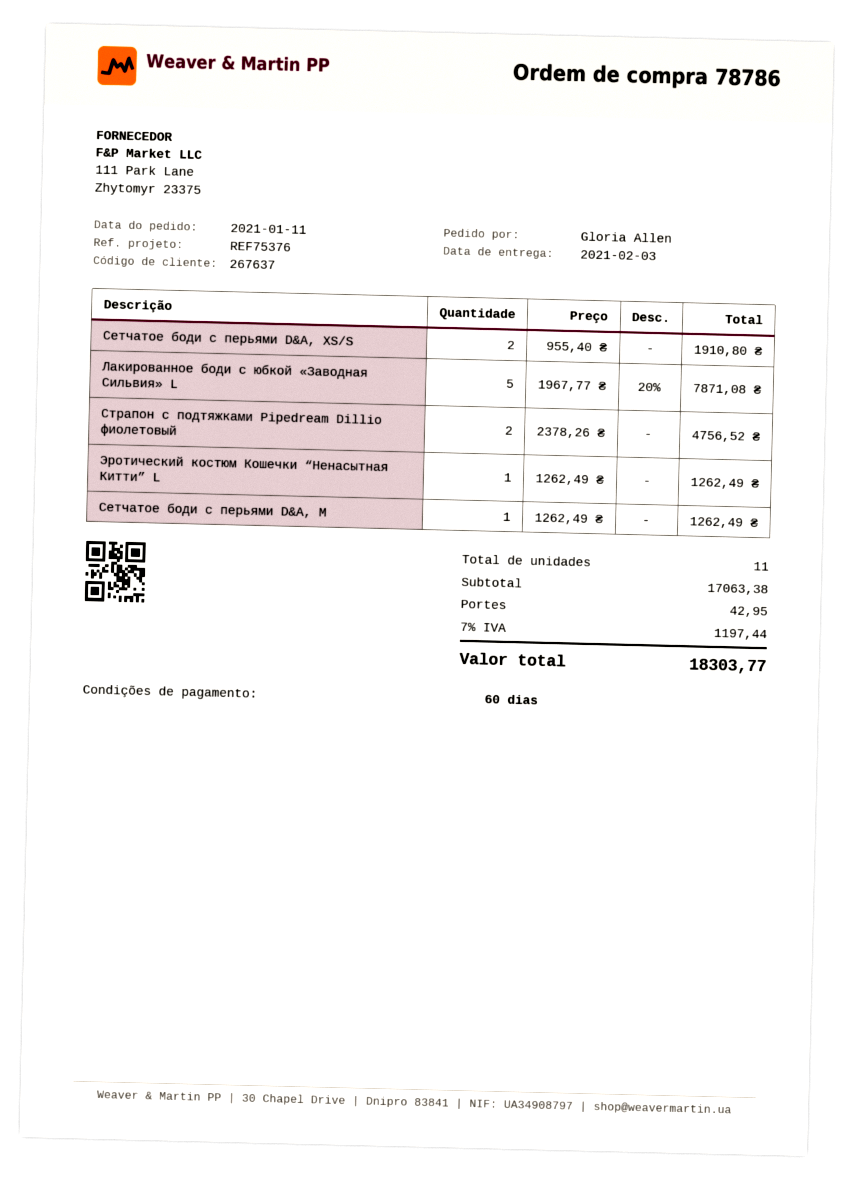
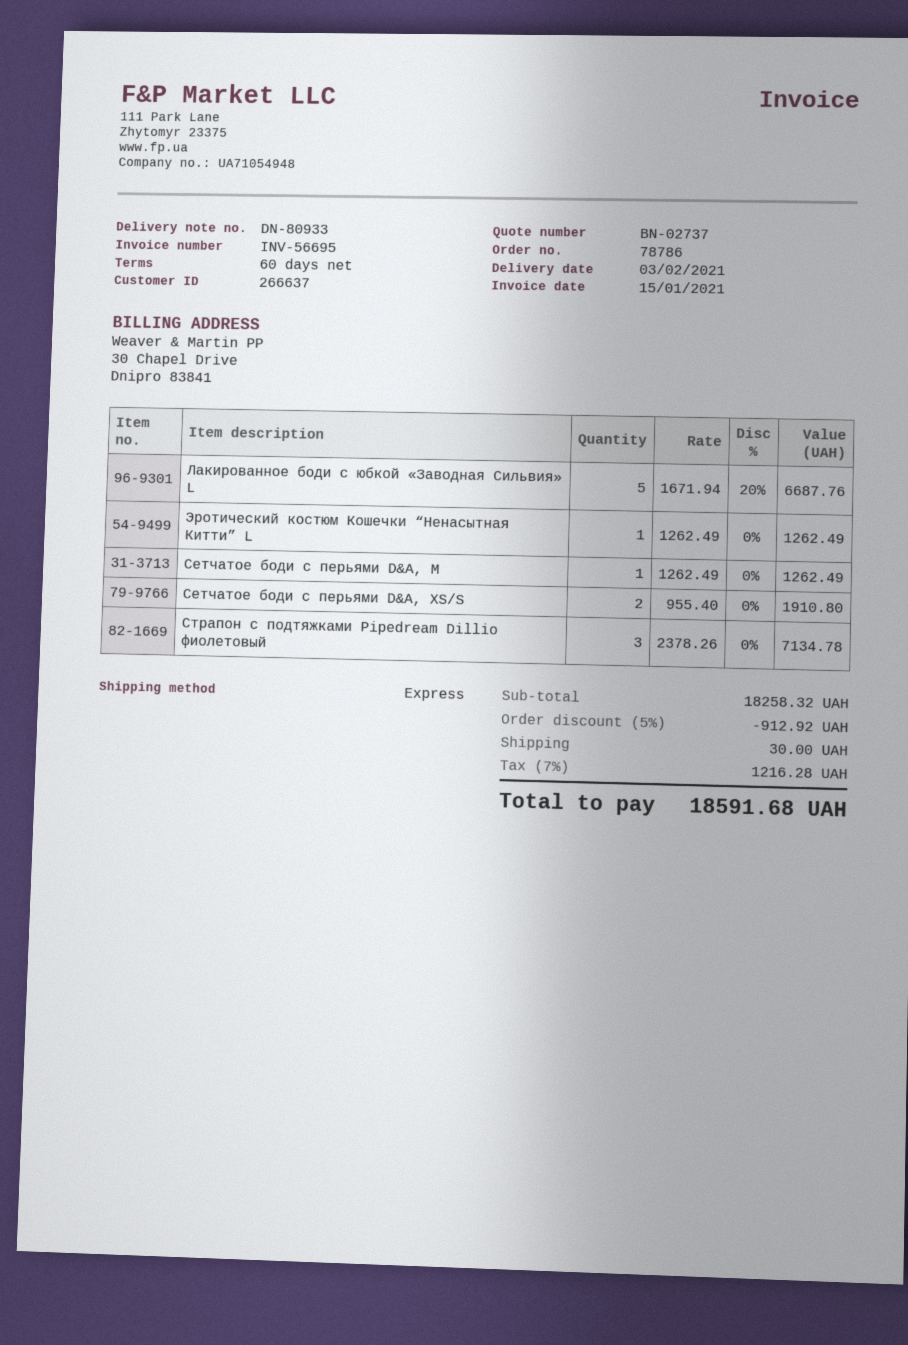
customer number: 267637 -> 266637
Лакированное боди с юбкой «Заводная Сильвия» L: 5 x 1967.77 - 20% = 7871.08 -> 5 x 1671.94 - 20% = 6687.76
Страпон с подтяжками Pipedream Dillio фиолетовый: 2 x 2378.26 = 4756.52 -> 3 x 2378.26 = 7134.78
subtotal: 17063.38 -> 18258.32
discount: none -> 5% = 912.92
shipping: 42.95 -> 30.00
tax: 7% = 1197.44 -> 7% = 1216.28
total: 18303.77 -> 18591.68

